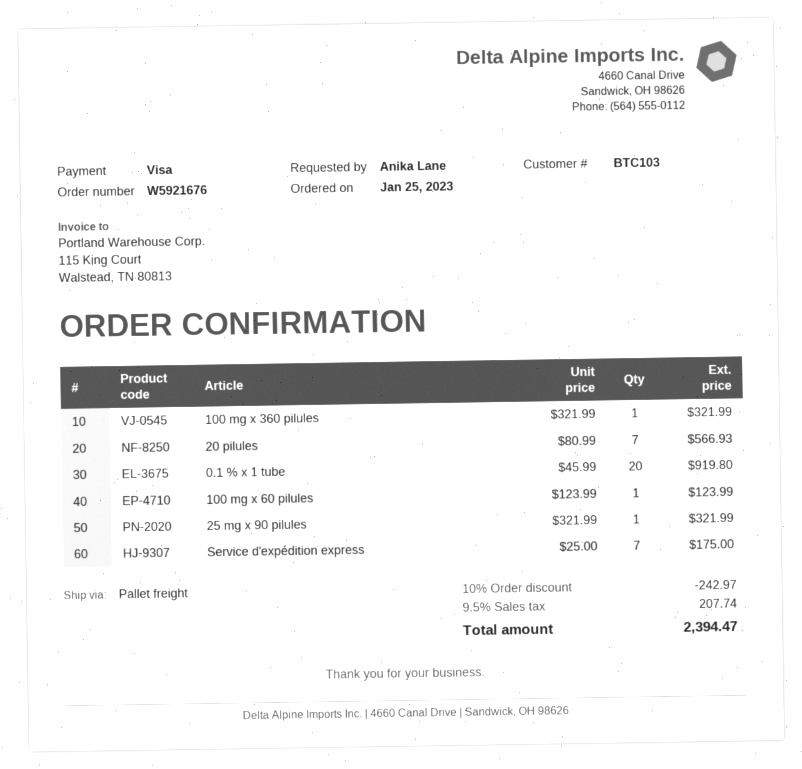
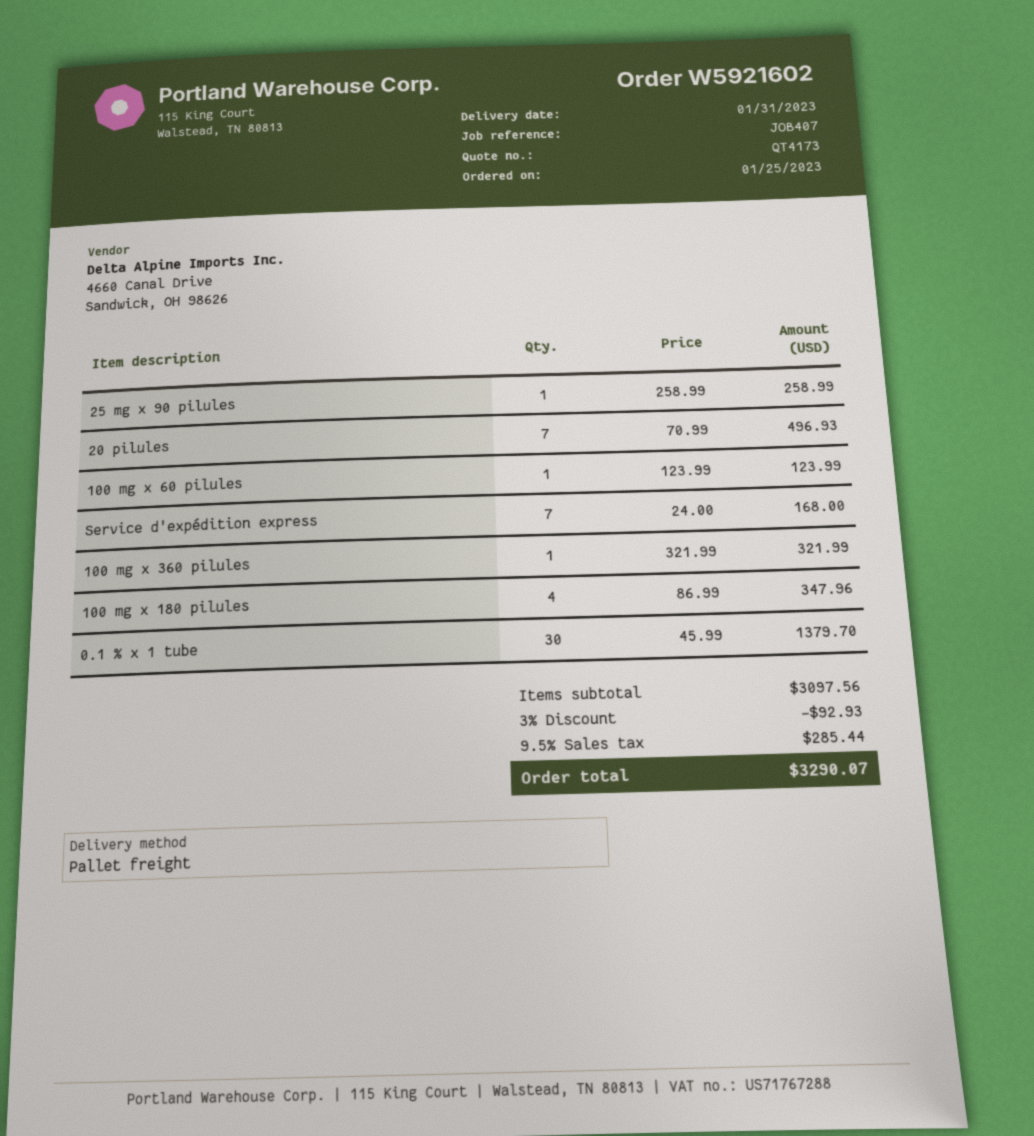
order number: W5921676 -> W5921602
20 pilules: 7 x 80.99 = 566.93 -> 7 x 70.99 = 496.93
0.1 % x 1 tube: 20 x 45.99 = 919.80 -> 30 x 45.99 = 1379.70
25 mg x 90 pilules: 1 x 321.99 = 321.99 -> 1 x 258.99 = 258.99
Service d'expédition express: 7 x 25.00 = 175.00 -> 7 x 24.00 = 168.00
100 mg x 180 pilules: none -> 4 x 86.99 = 347.96
discount: 10% = 242.97 -> 3% = 92.93
tax: 9.5% = 207.74 -> 9.5% = 285.44
total: 2394.47 -> 3290.07

